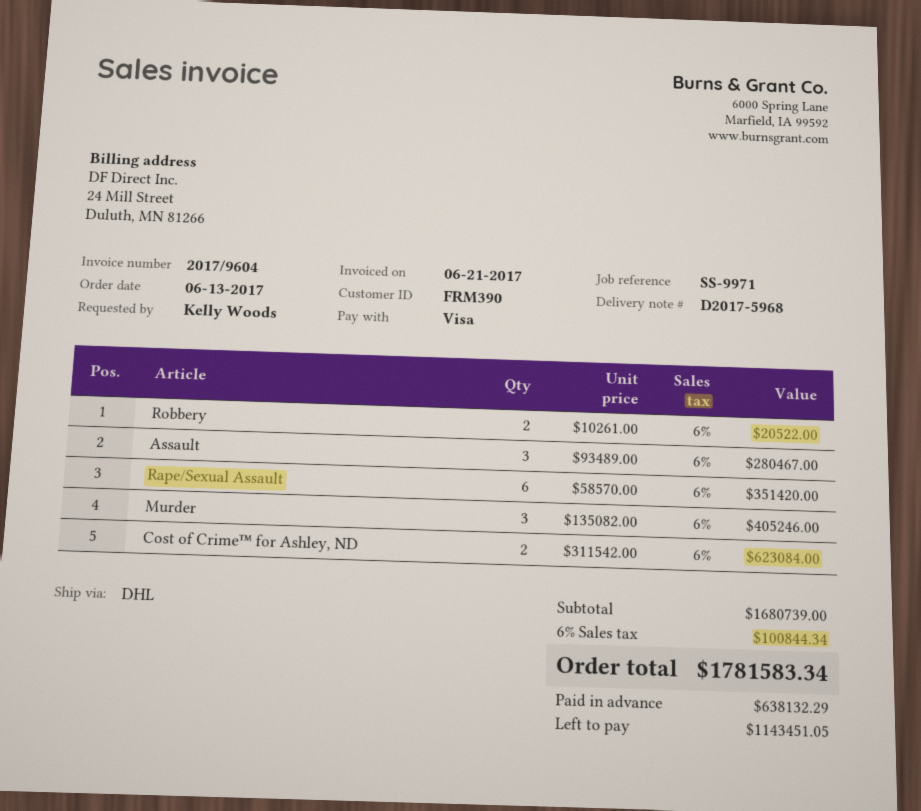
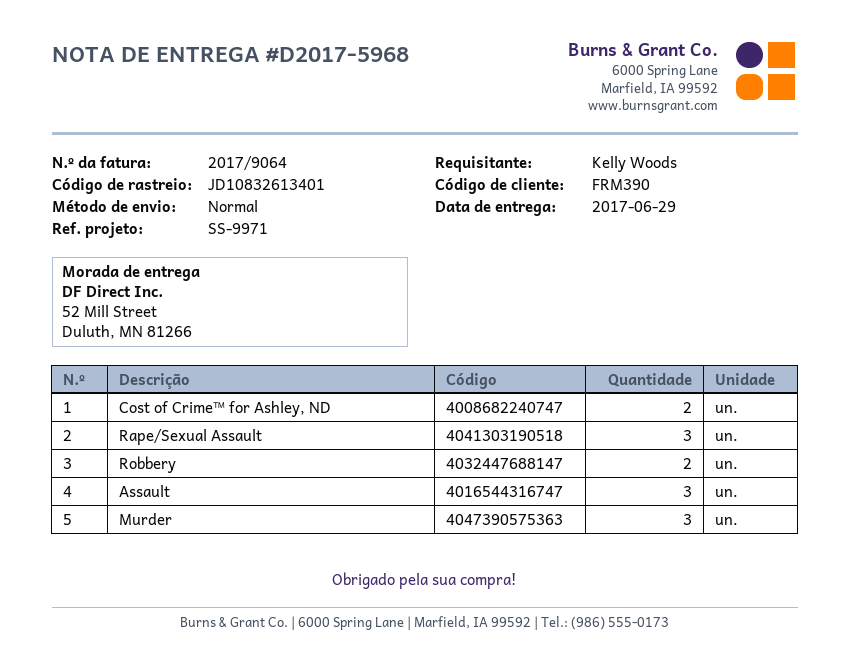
invoice number: 2017/9604 -> 2017/9064
shipping method: DHL -> standard
Rape/Sexual Assault: 6 -> 3

